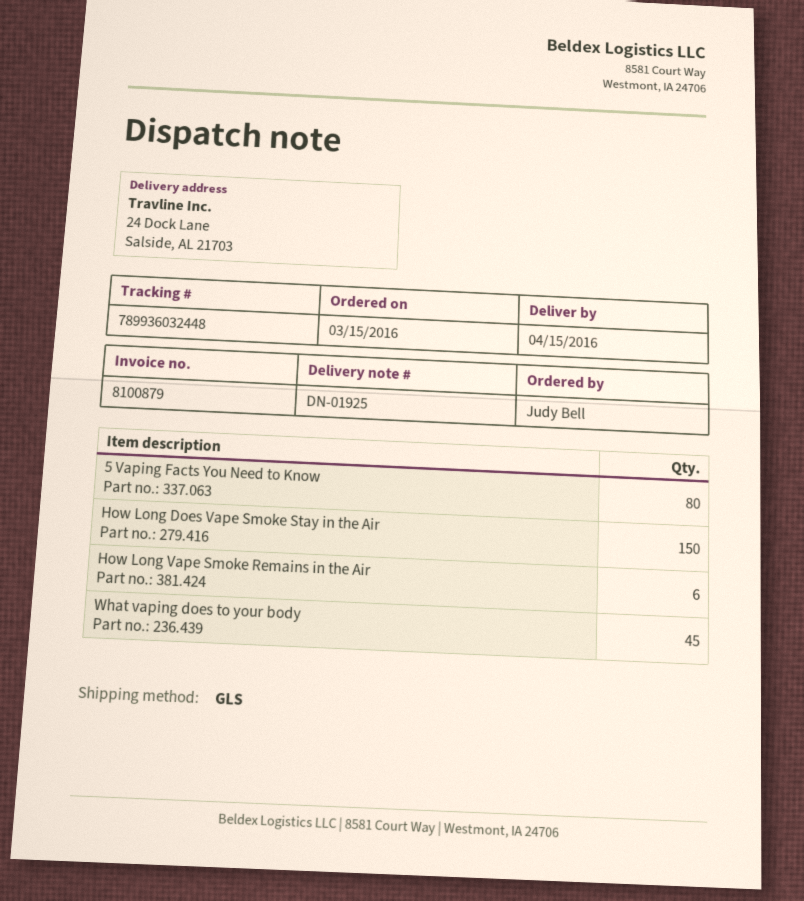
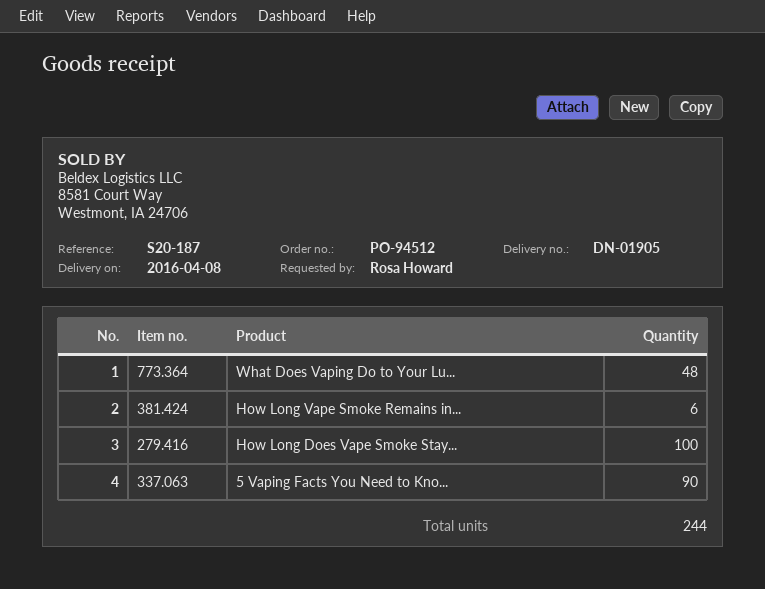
delivery note number: DN-01925 -> DN-01905
delivery date: 2016-04-15 -> 2016-04-08
ordered by: Judy Bell -> Rosa Howard
5 Vaping Facts You Need to Know: 80 -> 90
How Long Does Vape Smoke Stay in the Air: 150 -> 100
What vaping does to your body: 45 -> none
What Does Vaping Do to Your Lu...: none -> 48

